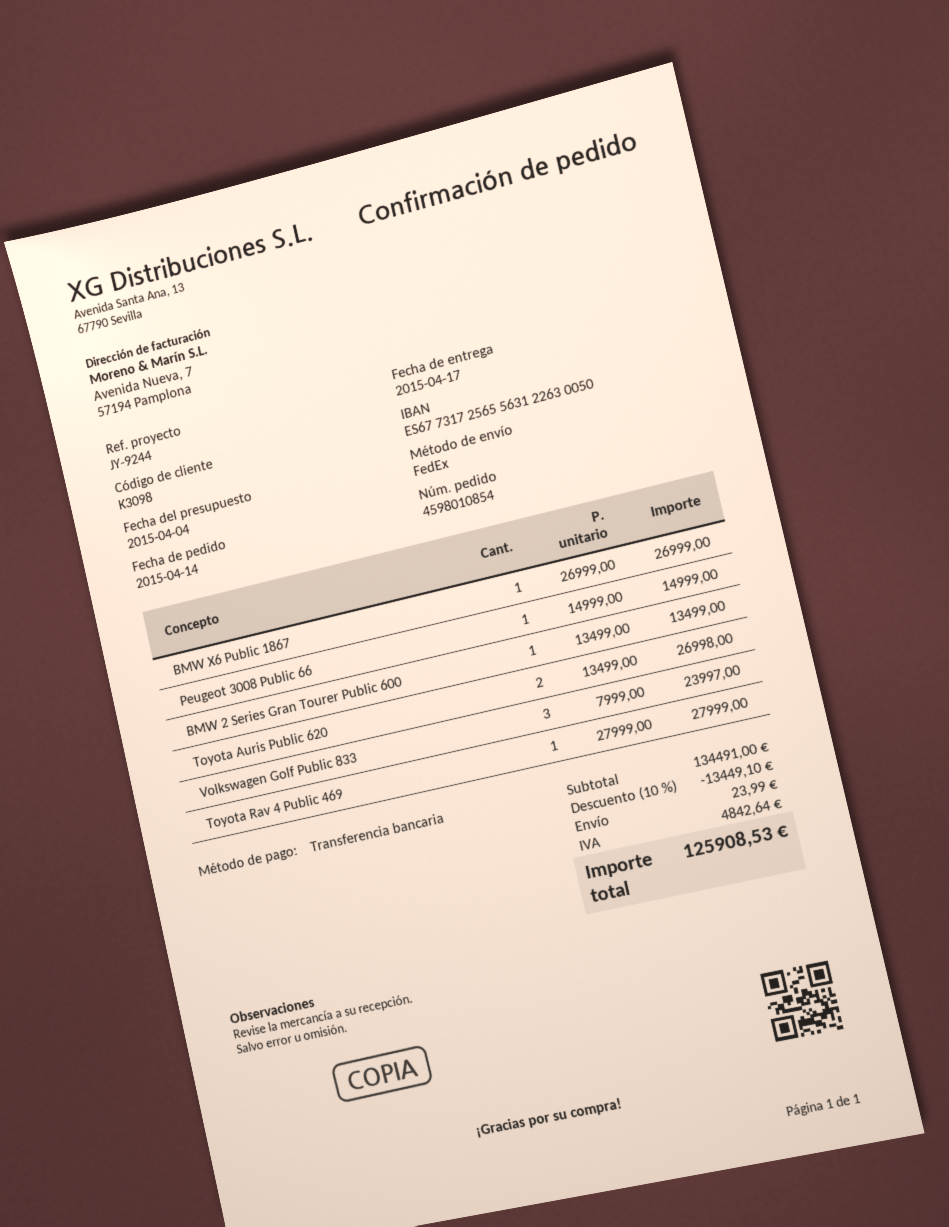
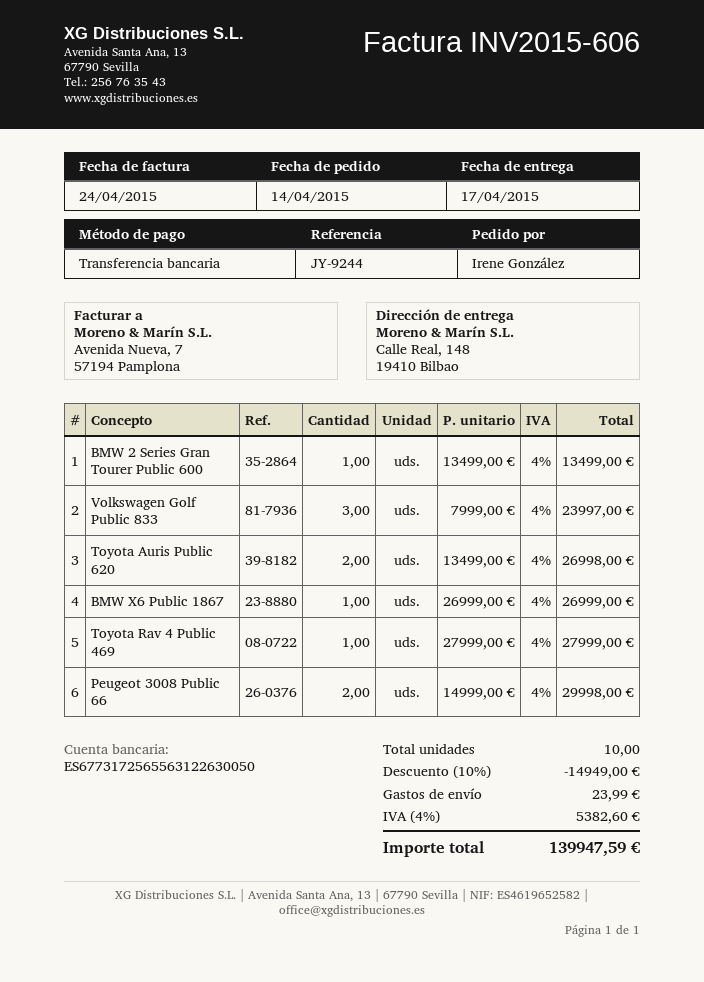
Peugeot 3008 Public 66: 1 x 14999.00 = 14999.00 -> 2 x 14999.00 = 29998.00
discount: 10% = 13449.10 -> 10% = 14949.00
tax: 4842.64 -> 5382.60
total: 125908.53 -> 139947.59

